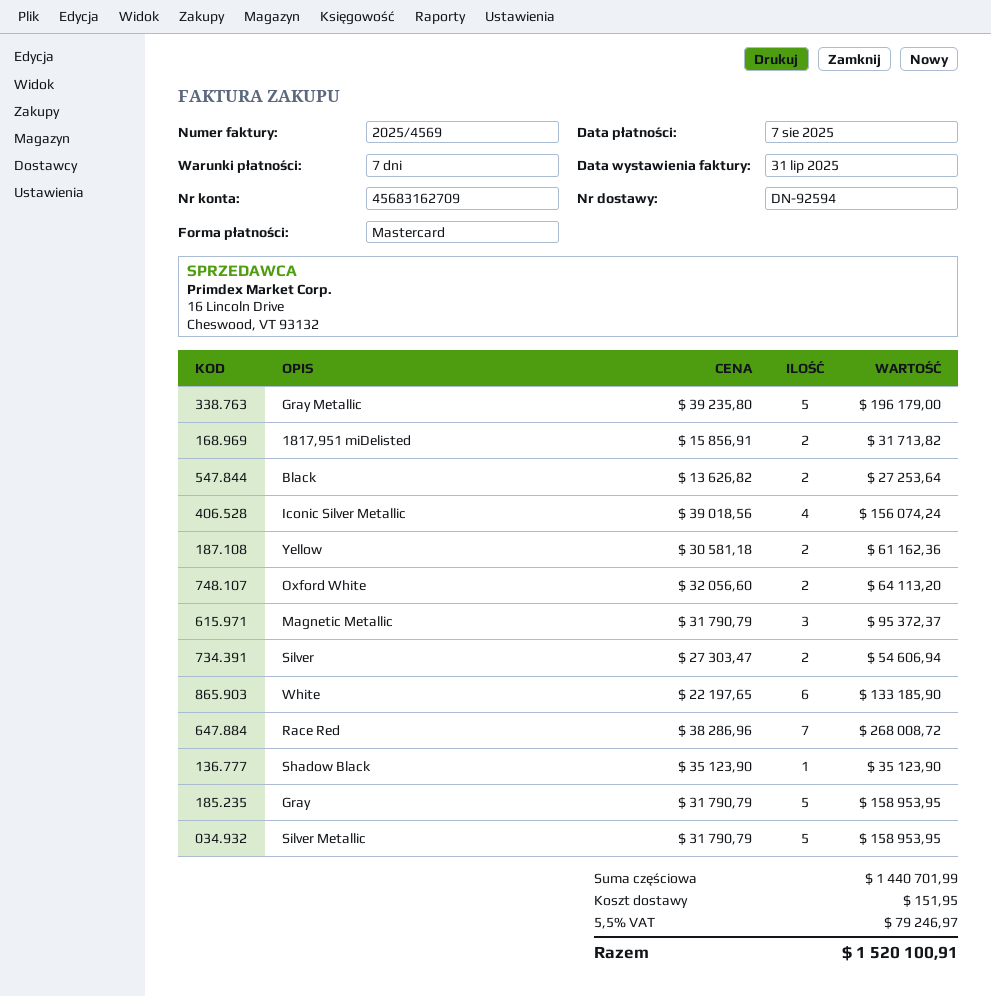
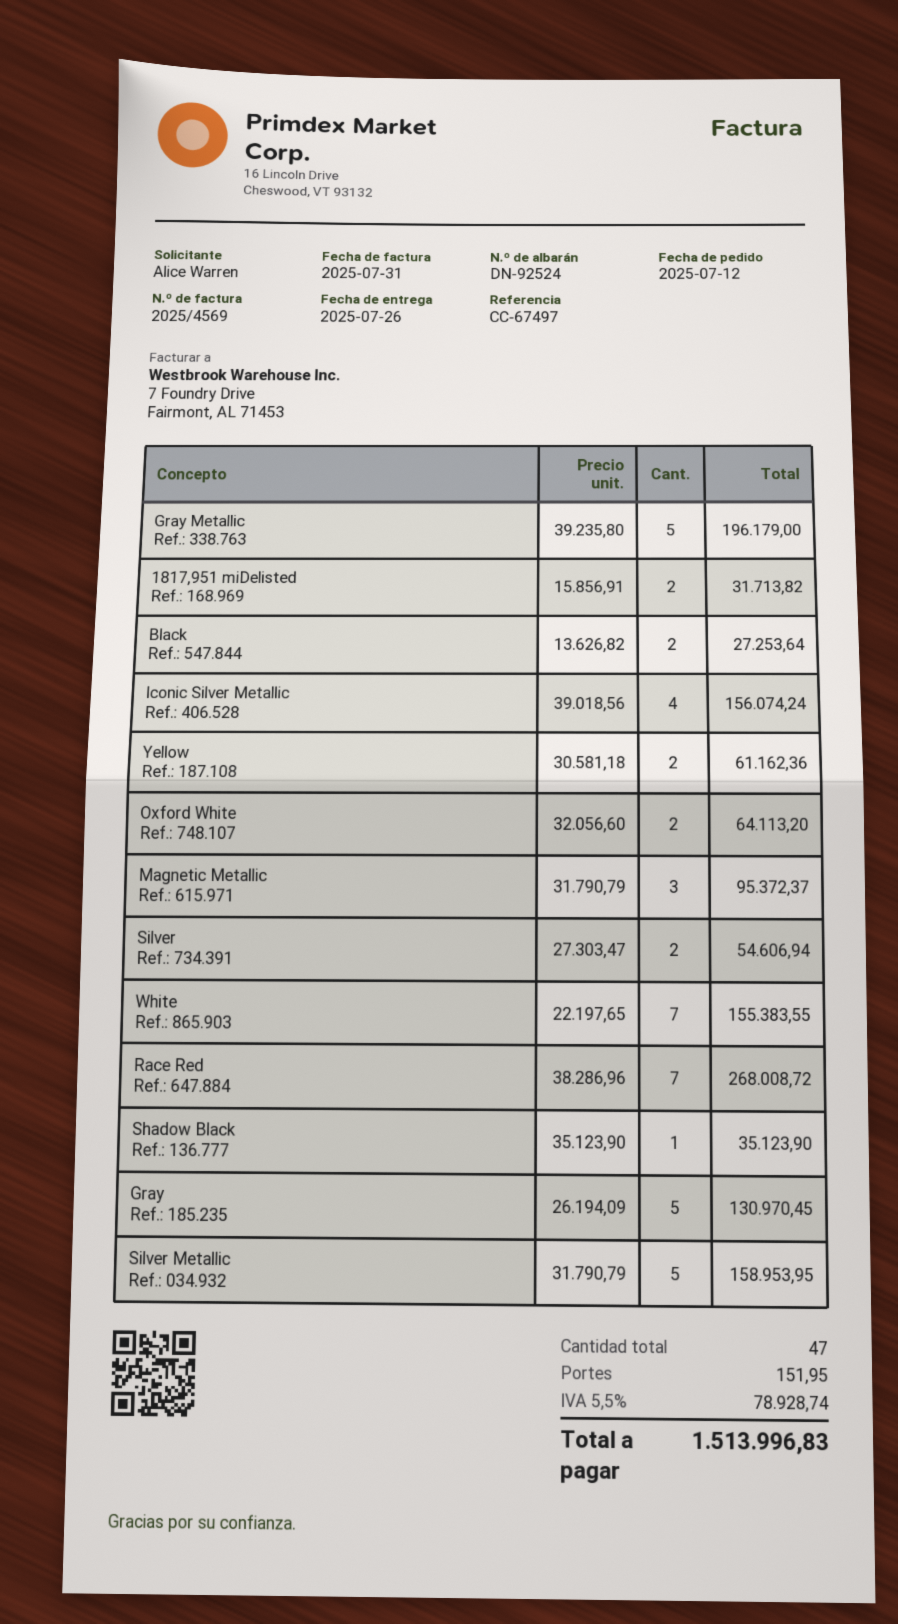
delivery note number: DN-92594 -> DN-92524
White: 6 x 22197.65 = 133185.90 -> 7 x 22197.65 = 155383.55
Gray: 5 x 31790.79 = 158953.95 -> 5 x 26194.09 = 130970.45
tax: 5.5% = 79246.97 -> 5.5% = 78928.74
total: 1520100.91 -> 1513996.83

